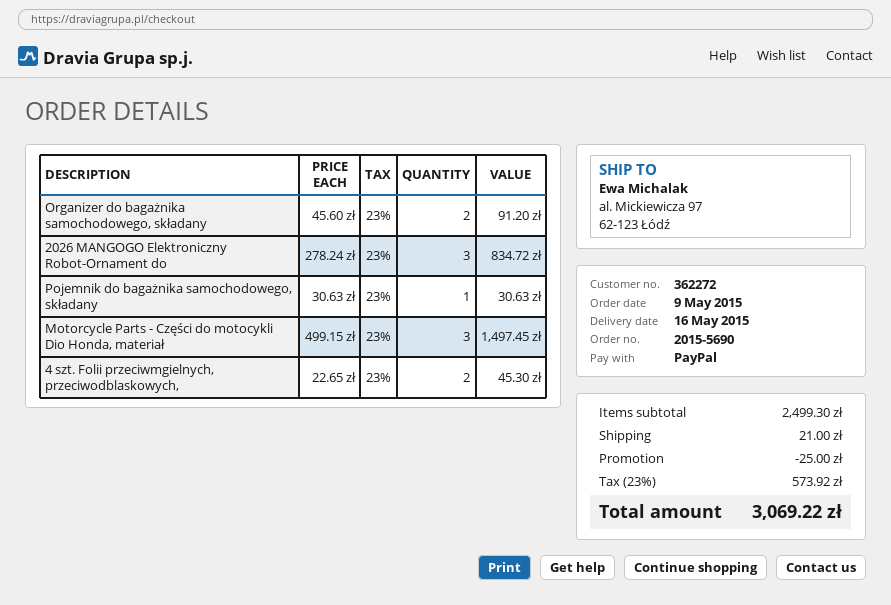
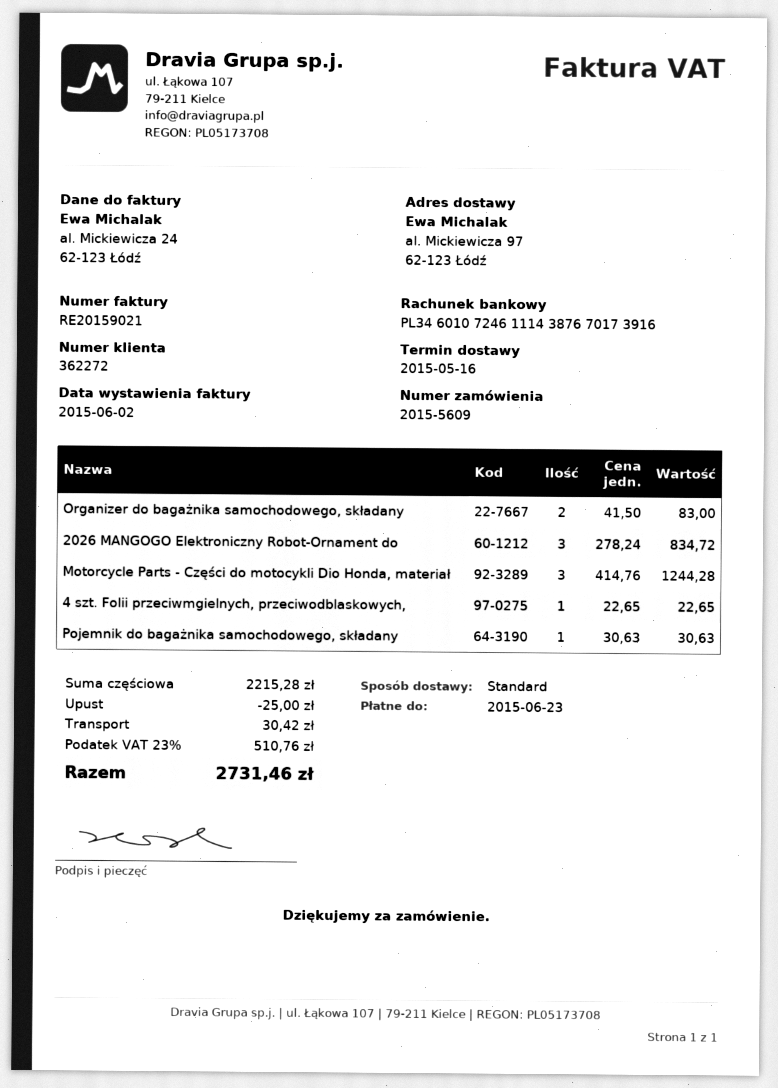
order number: 2015-5690 -> 2015-5609
Organizer do bagażnika samochodowego, składany: 2 x 45.60 = 91.20 -> 2 x 41.50 = 83.00
Motorcycle Parts - Części do motocykli Dio Honda, materiał: 3 x 499.15 = 1497.45 -> 3 x 414.76 = 1244.28
4 szt. Folii przeciwmgielnych, przeciwodblaskowych,: 2 x 22.65 = 45.30 -> 1 x 22.65 = 22.65
subtotal: 2499.30 -> 2215.28
shipping: 21.00 -> 30.42
tax: 23% = 573.92 -> 23% = 510.76
total: 3069.22 -> 2731.46

